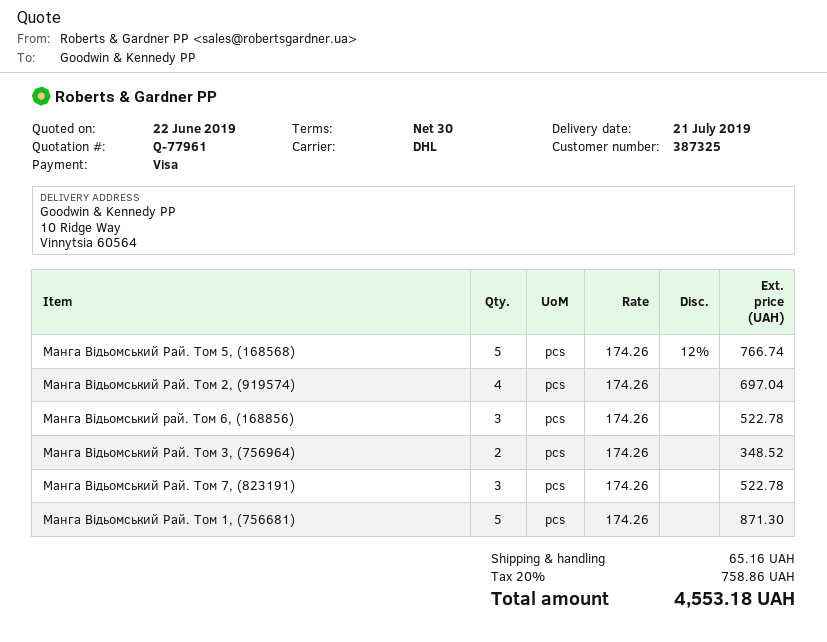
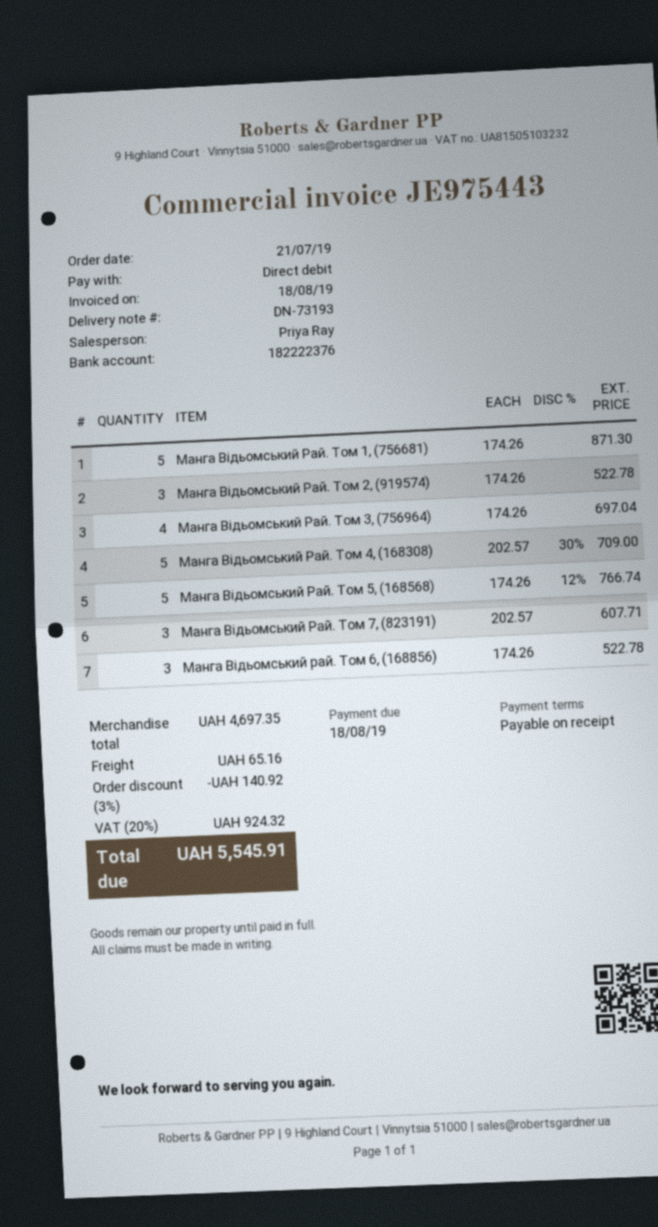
payment terms: 30 days -> on receipt
payment method: Visa -> direct debit
Манга Відьомський Рай. Том 2, (919574): 4 x 174.26 = 697.04 -> 3 x 174.26 = 522.78
Манга Відьомський Рай. Том 3, (756964): 2 x 174.26 = 348.52 -> 4 x 174.26 = 697.04
Манга Відьомський Рай. Том 7, (823191): 3 x 174.26 = 522.78 -> 3 x 202.57 = 607.71
Манга Відьомський Рай. Том 4, (168308): none -> 5 x 202.57 - 30% = 709.00
discount: none -> 3% = 140.92
tax: 20% = 758.86 -> 20% = 924.32
total: 4553.18 -> 5545.91

